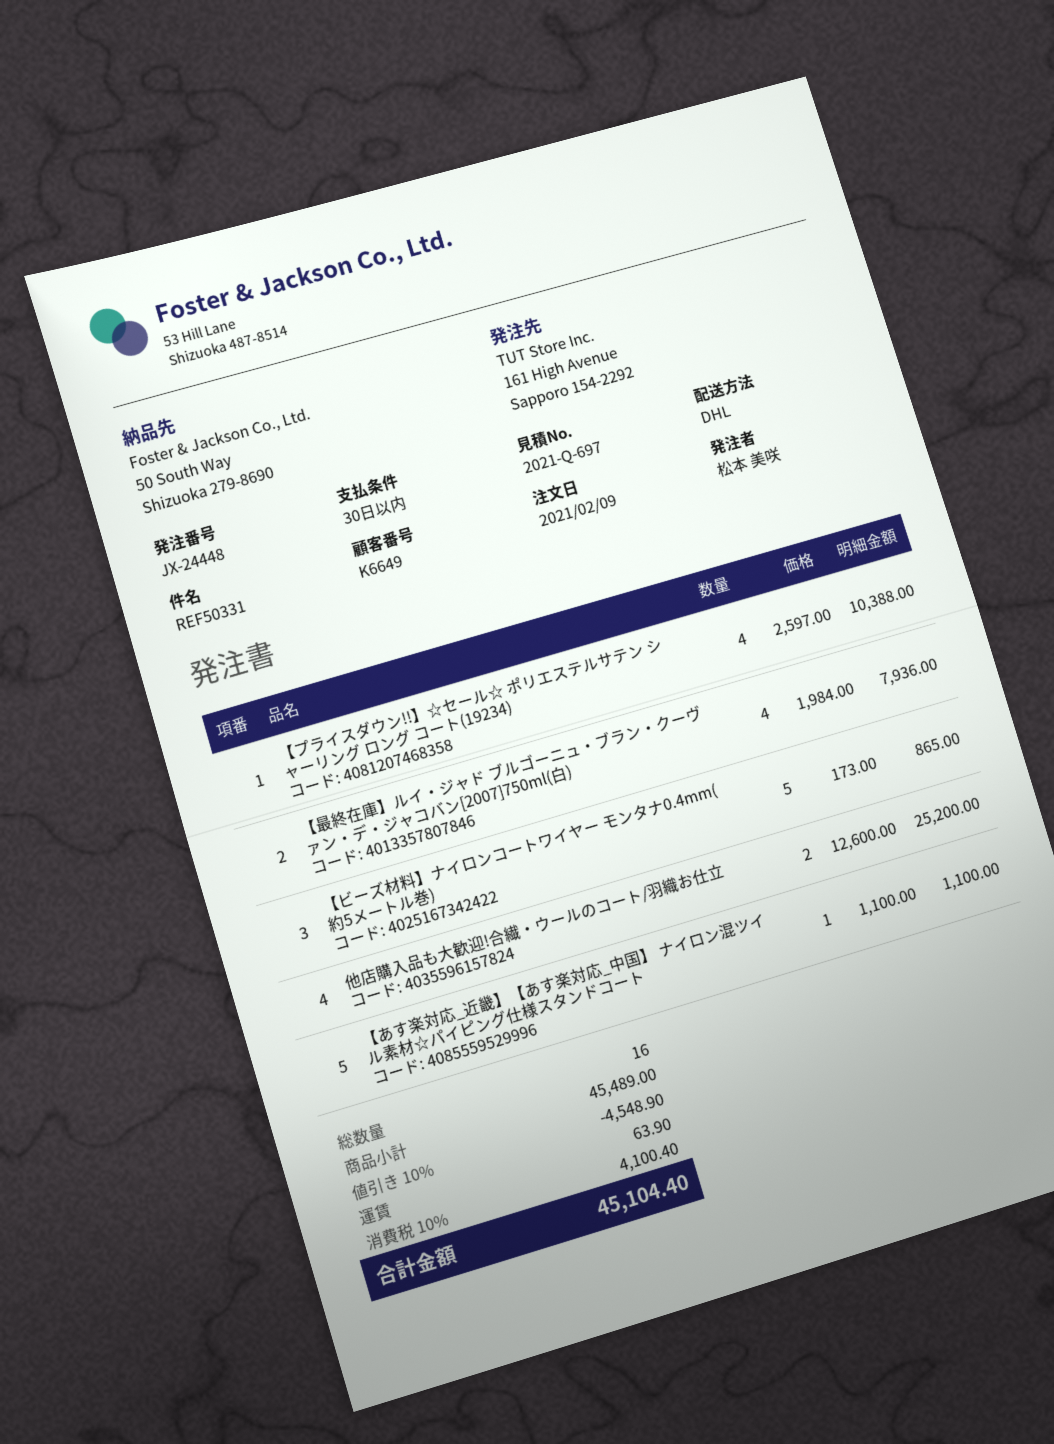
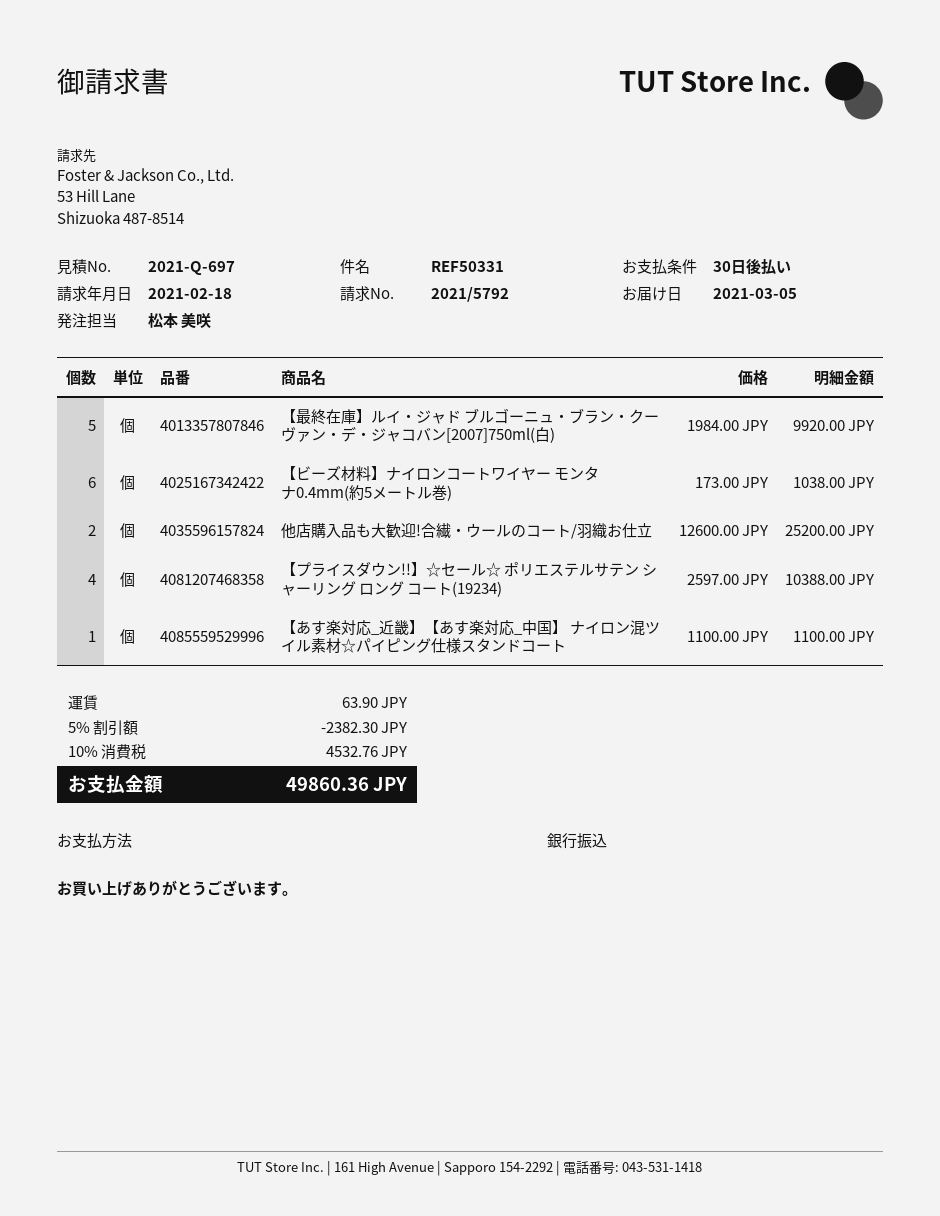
【最終在庫】ルイ・ジャド ブルゴーニュ・ブラン・クーヴァン・デ・ジャコバン[2007]750ml(白): 4 x 1984.00 = 7936.00 -> 5 x 1984.00 = 9920.00
【ビーズ材料】ナイロンコートワイヤー モンタナ0.4mm(約5メートル巻): 5 x 173.00 = 865.00 -> 6 x 173.00 = 1038.00
discount: 10% = 4548.90 -> 5% = 2382.30
tax: 10% = 4100.40 -> 10% = 4532.76
total: 45104.40 -> 49860.36

